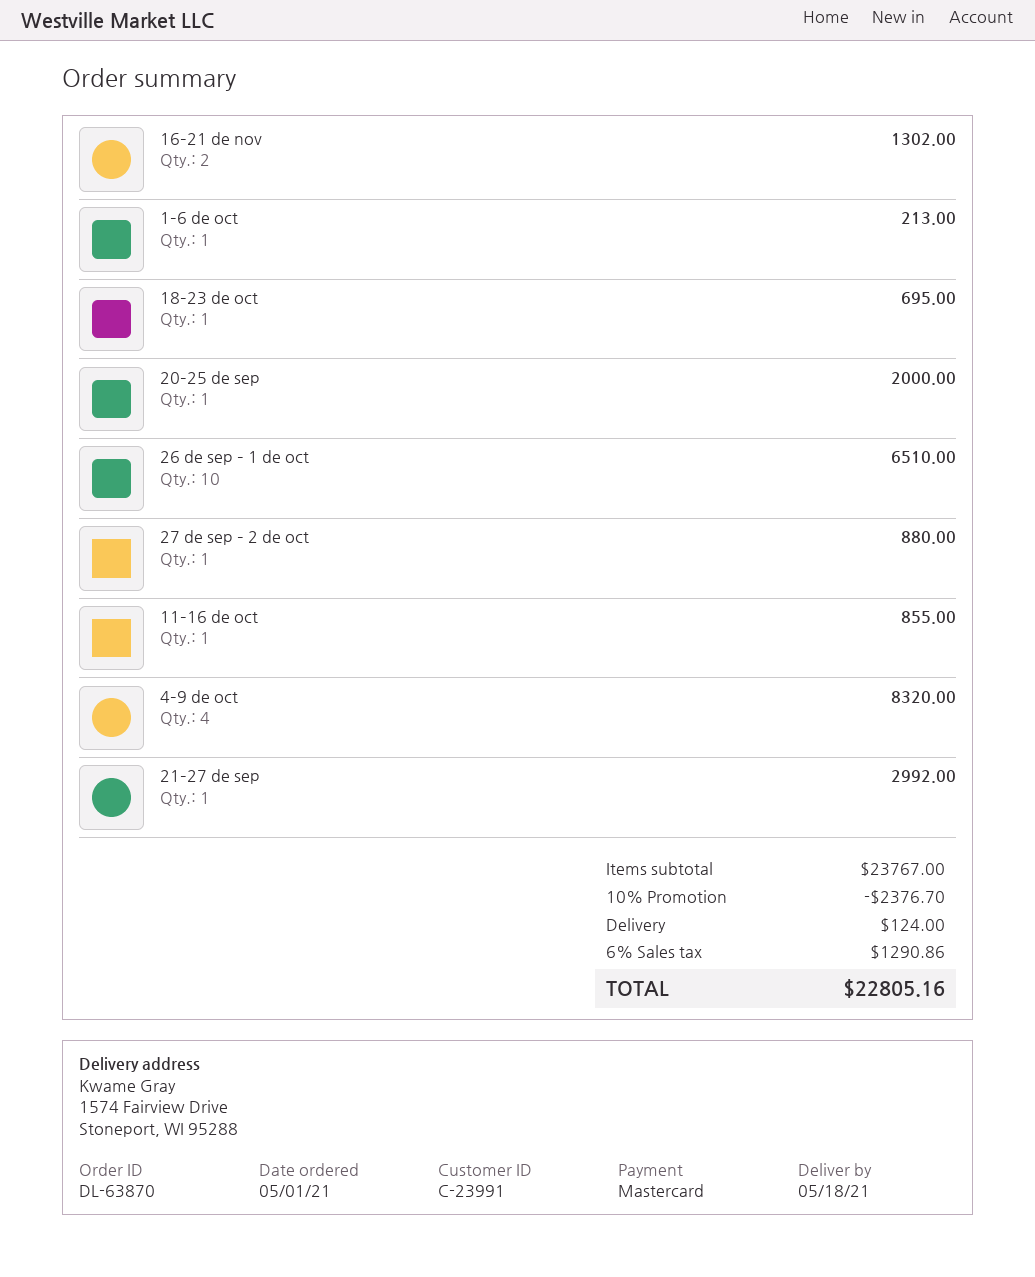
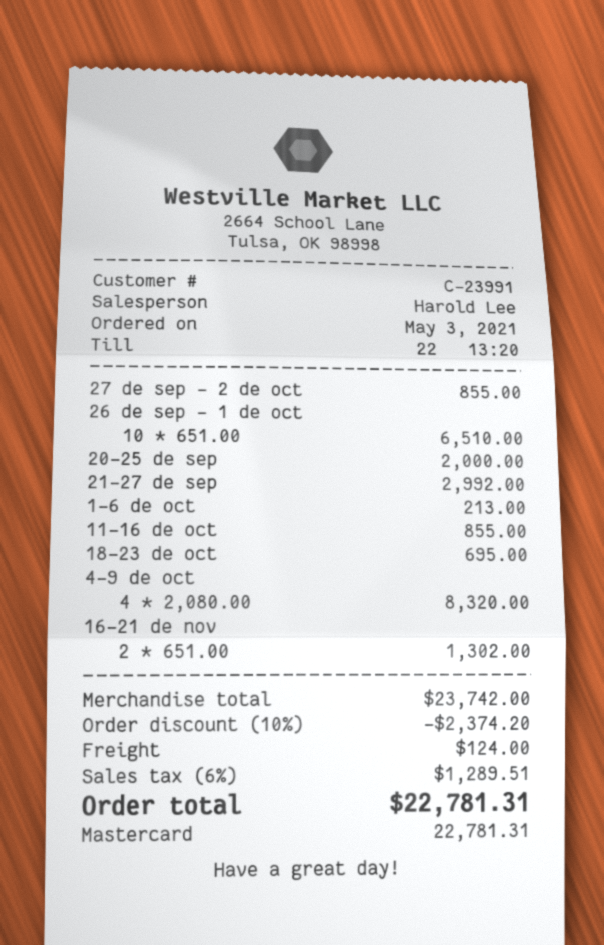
order date: 2021-05-01 -> 2021-05-03
27 de sep – 2 de oct: 1 for 880.00 -> 1 for 855.00
subtotal: 23767.00 -> 23742.00
discount: 10% = 2376.70 -> 10% = 2374.20
tax: 6% = 1290.86 -> 6% = 1289.51
total: 22805.16 -> 22781.31

